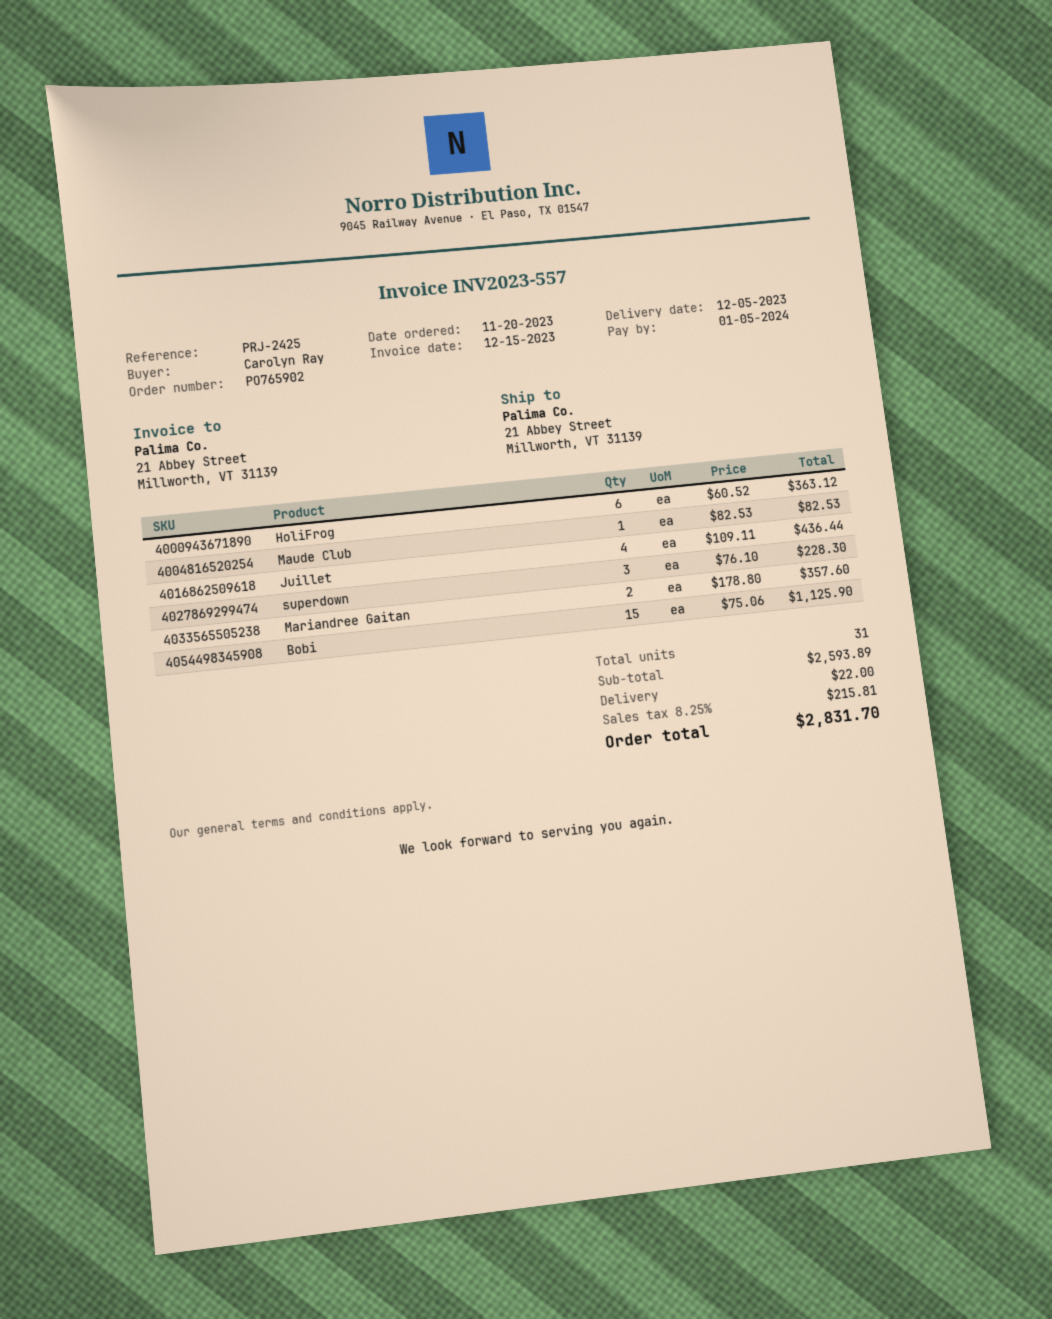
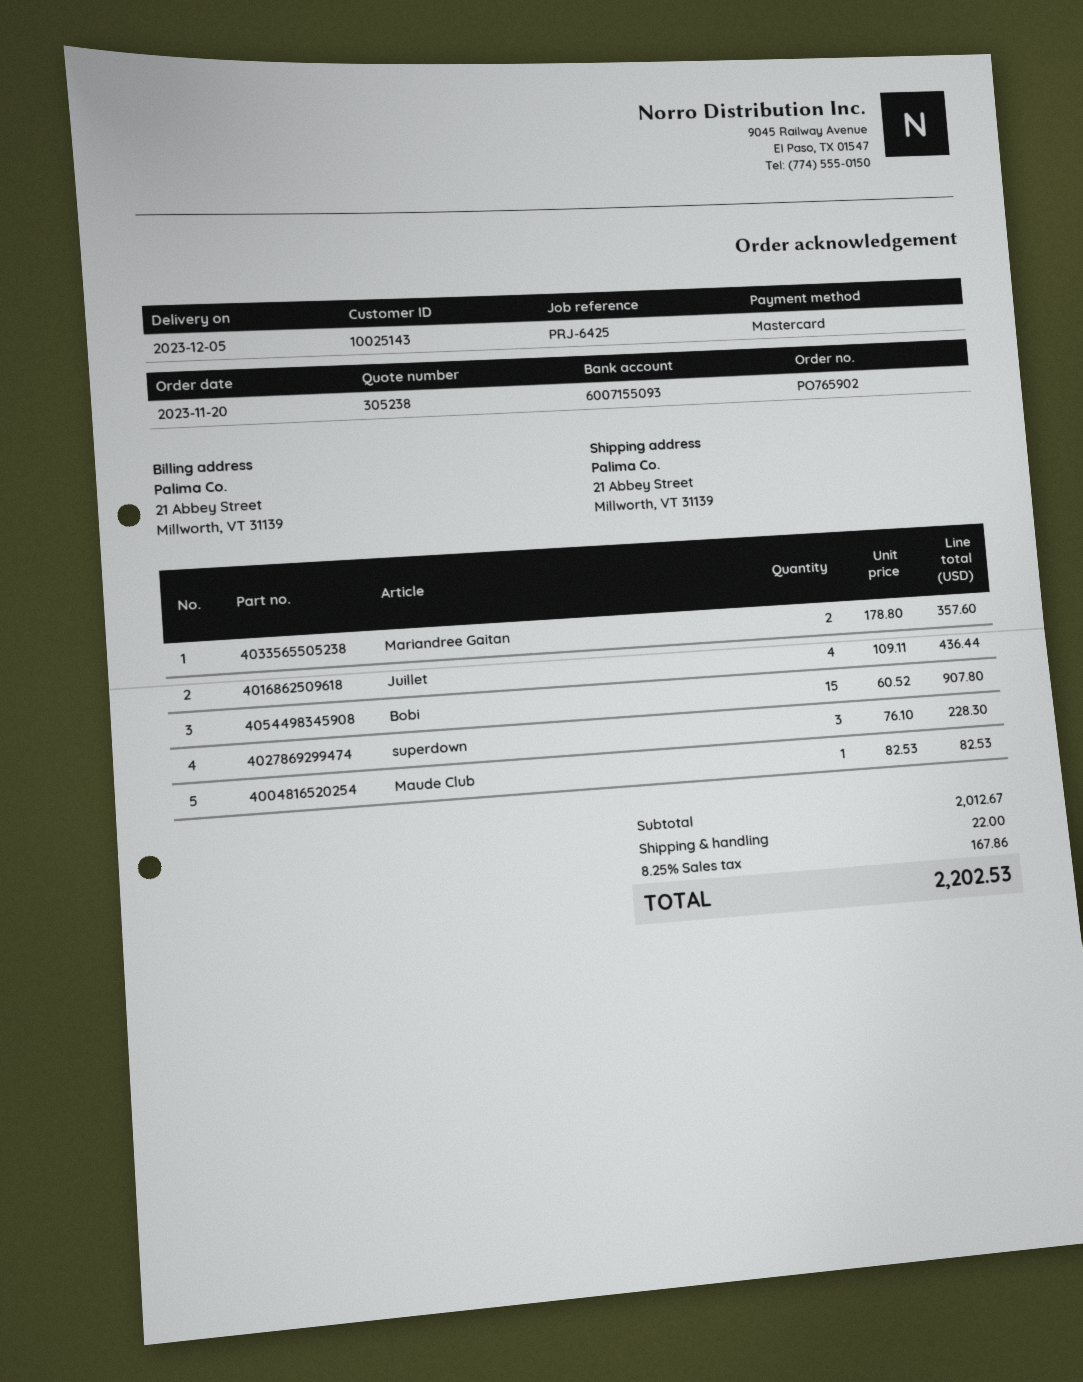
reference: PRJ-2425 -> PRJ-6425
HoliFrog: 6 x 60.52 = 363.12 -> none
Bobi: 15 x 75.06 = 1125.90 -> 15 x 60.52 = 907.80
subtotal: 2593.89 -> 2012.67
tax: 8.25% = 215.81 -> 8.25% = 167.86
total: 2831.70 -> 2202.53

